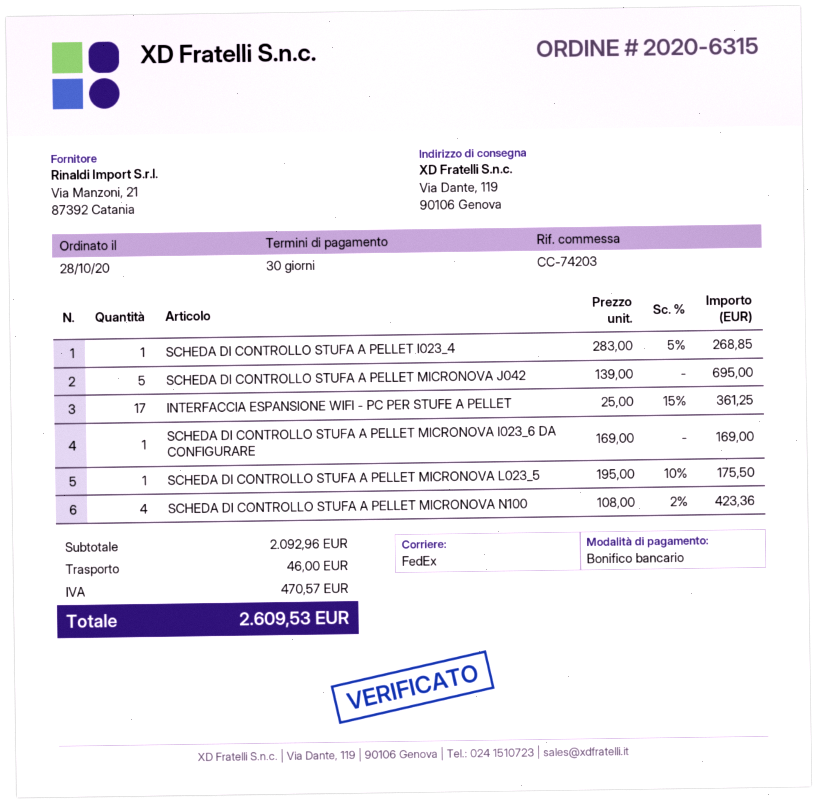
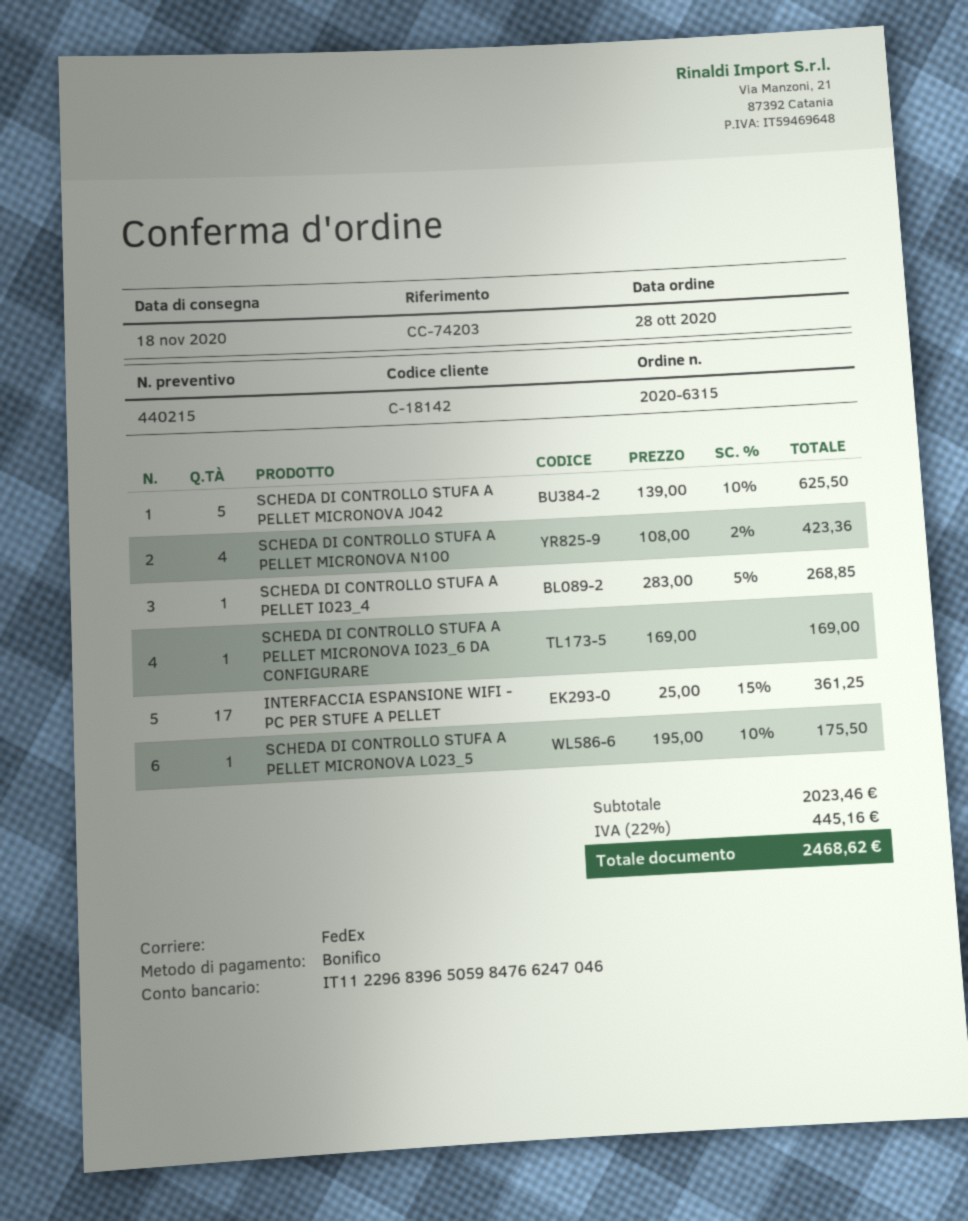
SCHEDA DI CONTROLLO STUFA A PELLET MICRONOVA J042: 5 x 139.00 = 695.00 -> 5 x 139.00 - 10% = 625.50
subtotal: 2092.96 -> 2023.46
shipping: 46.00 -> none
tax: 470.57 -> 445.16
total: 2609.53 -> 2468.62

